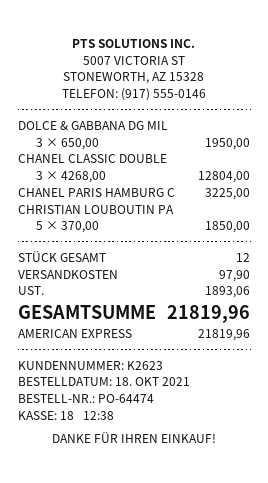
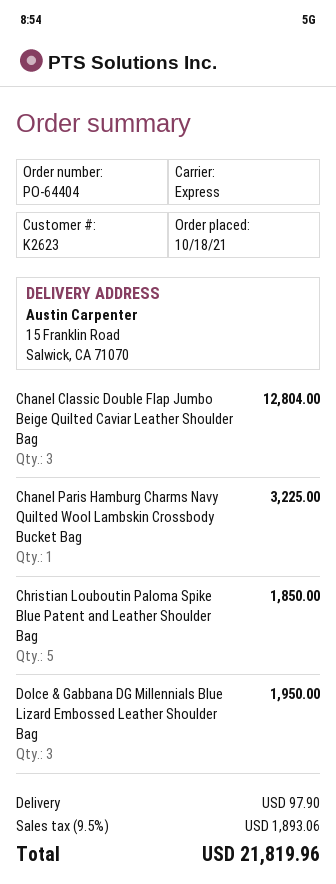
order number: PO-64474 -> PO-64404

